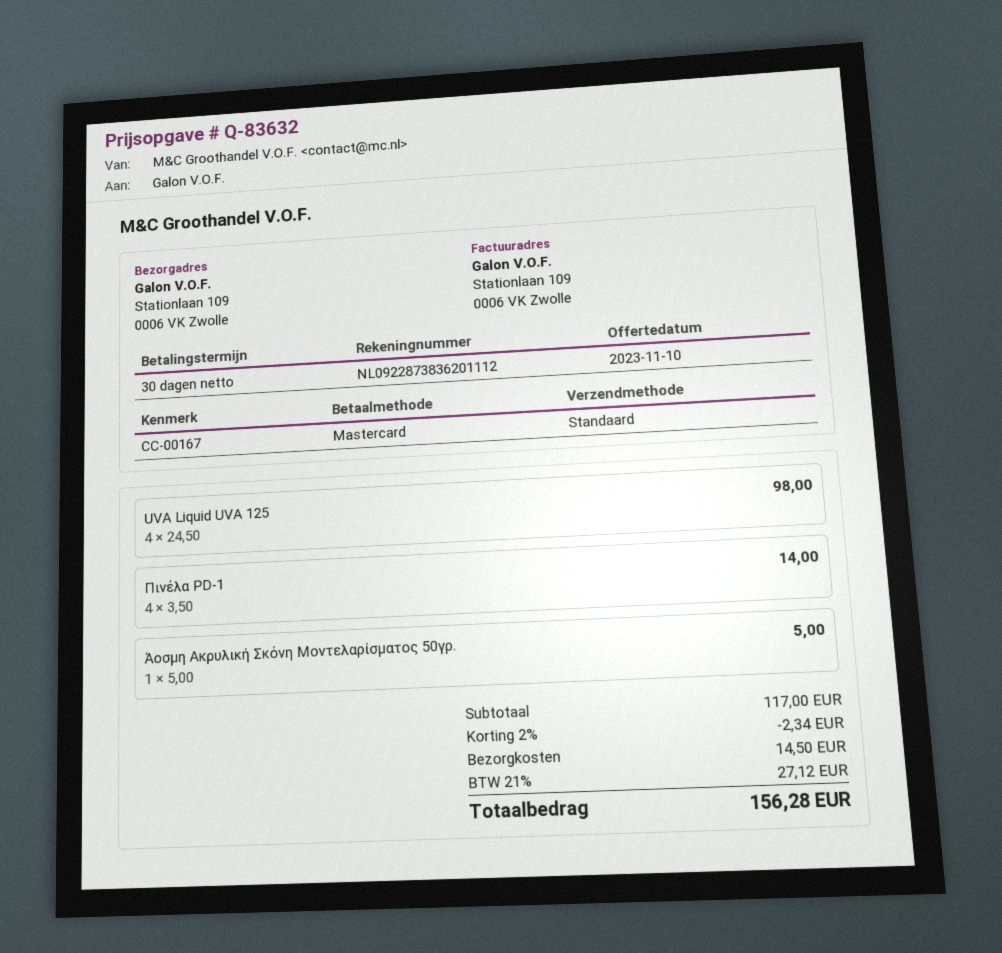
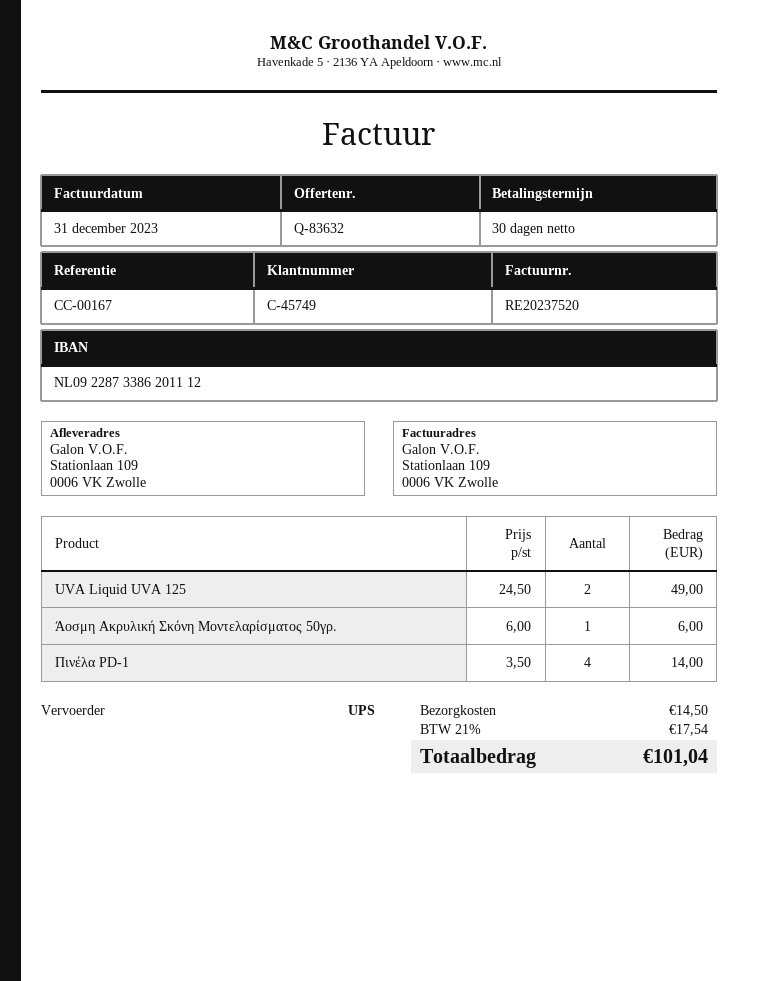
bank account: NL0922873836201112 -> NL0922873386201112
shipping method: standard -> UPS
UVA Liquid UVA 125: 4 x 24.50 = 98.00 -> 2 x 24.50 = 49.00
Άοσμη Ακρυλική Σκόνη Μοντελαρίσματος 50γρ.: 1 x 5.00 = 5.00 -> 1 x 6.00 = 6.00
discount: 2% = 2.34 -> none
tax: 21% = 27.12 -> 21% = 17.54
total: 156.28 -> 101.04

